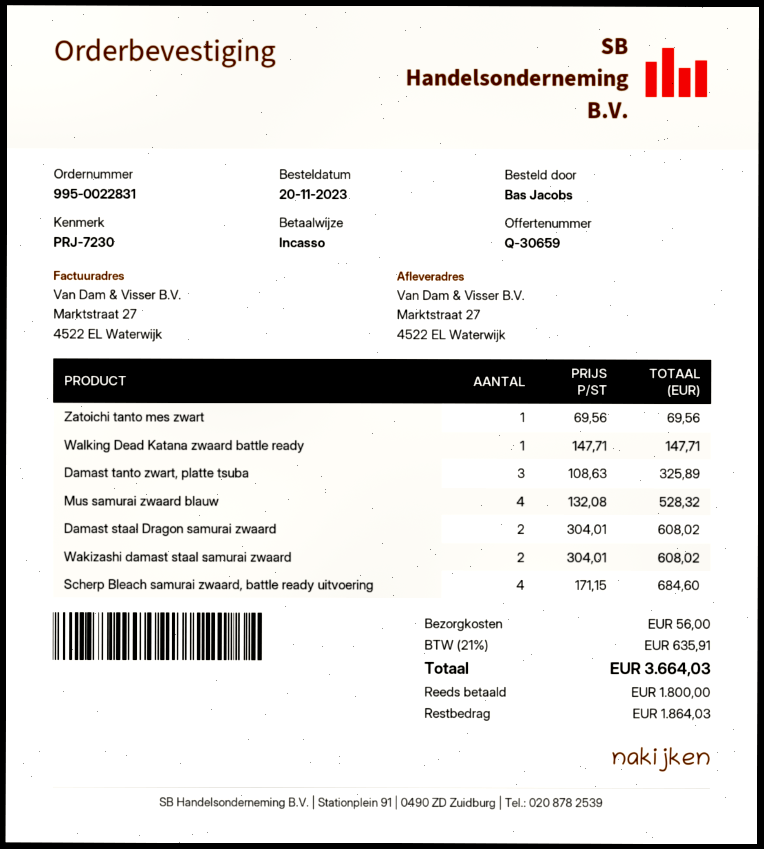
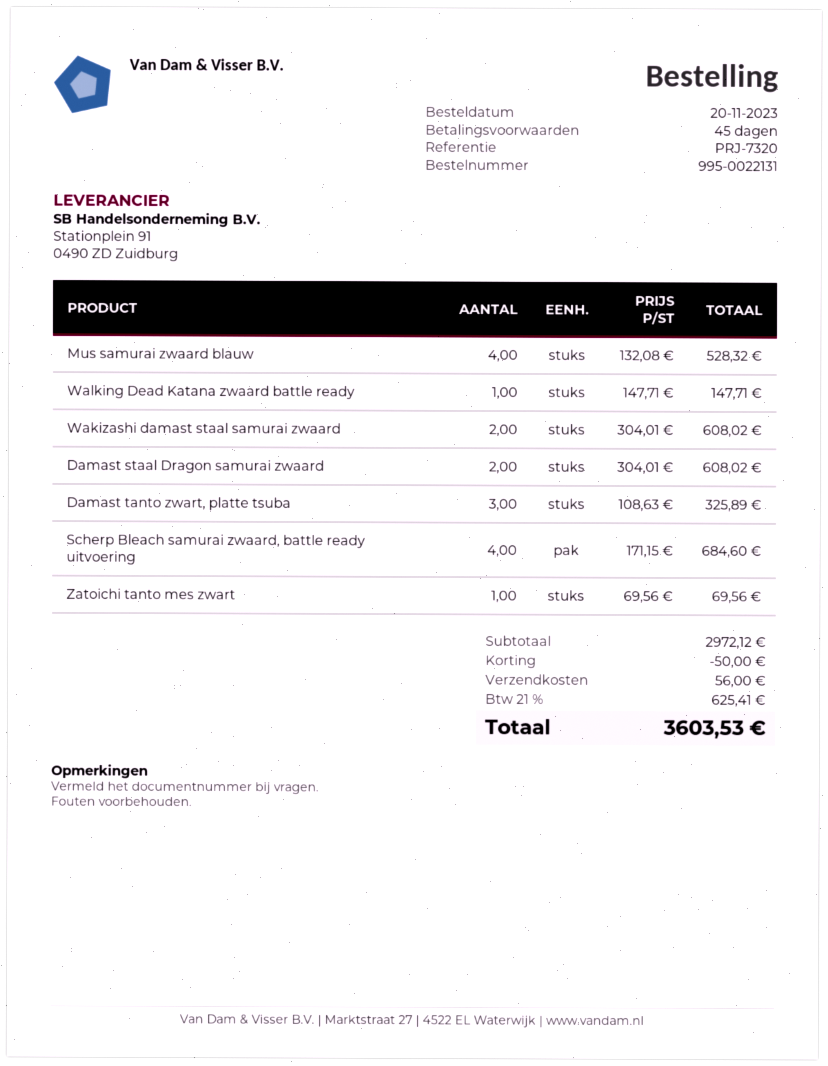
order number: 995-0022831 -> 995-0022131
reference: PRJ-7230 -> PRJ-7320
discount: none -> 50.00
tax: 21% = 635.91 -> 21% = 625.41
total: 3664.03 -> 3603.53

